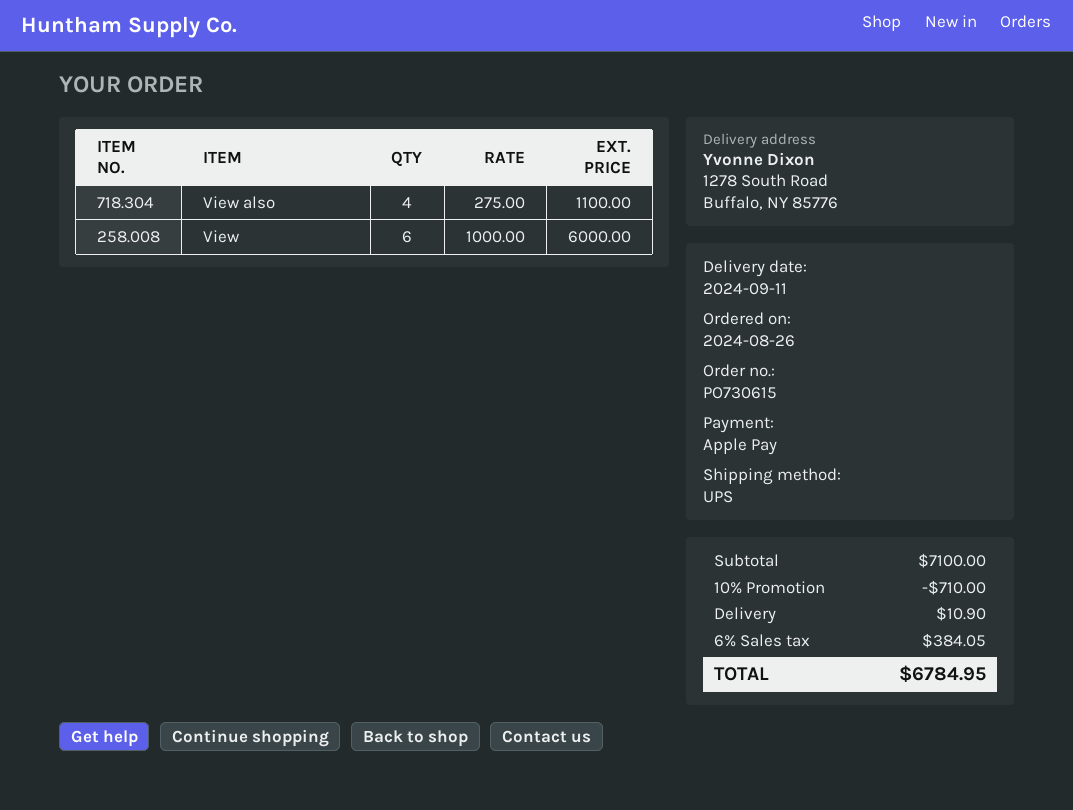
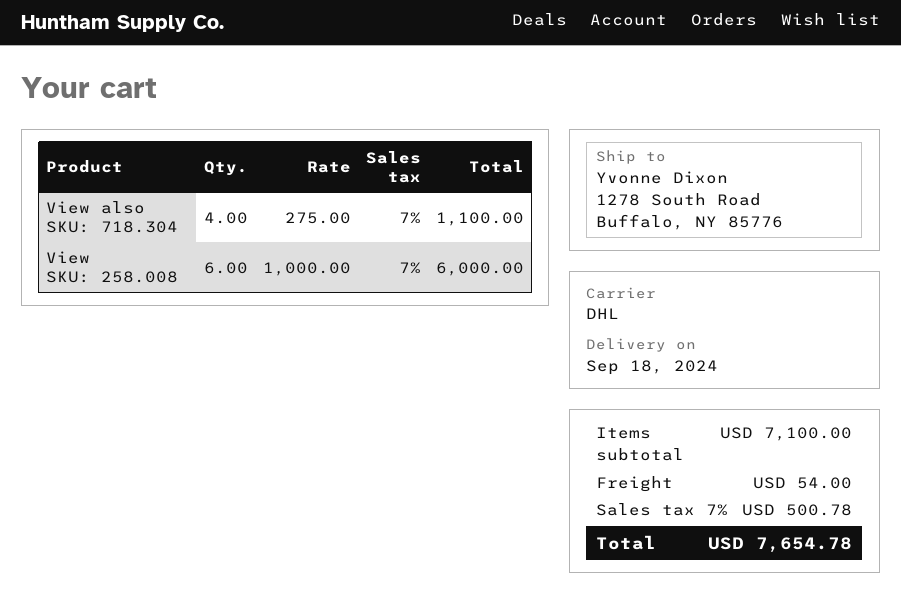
delivery date: 2024-09-11 -> 2024-09-18
shipping method: UPS -> DHL
discount: 10% = 710.00 -> none
shipping: 10.90 -> 54.00
tax: 6% = 384.05 -> 7% = 500.78
total: 6784.95 -> 7654.78

